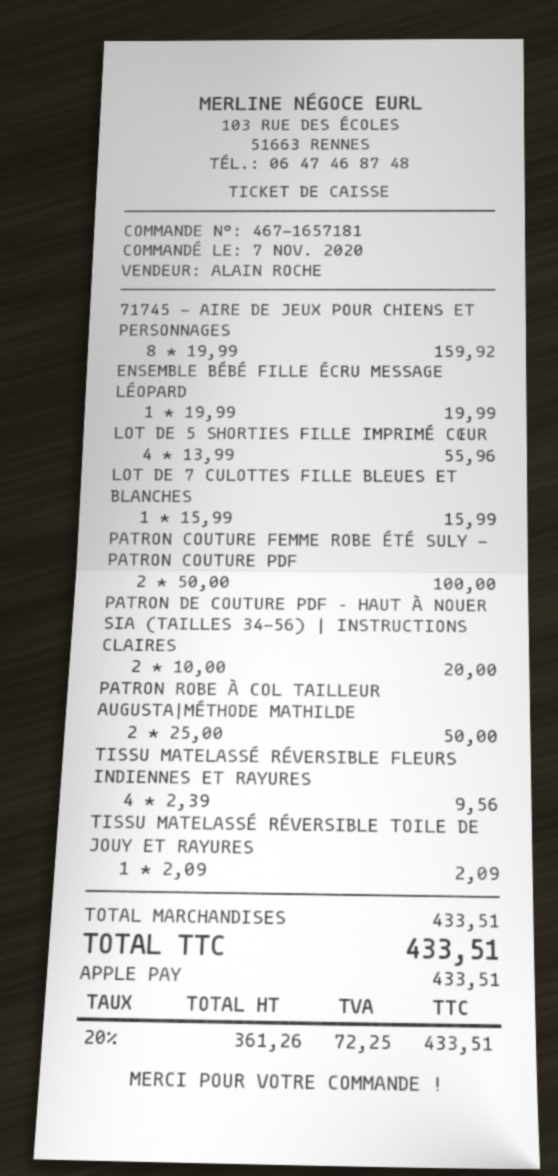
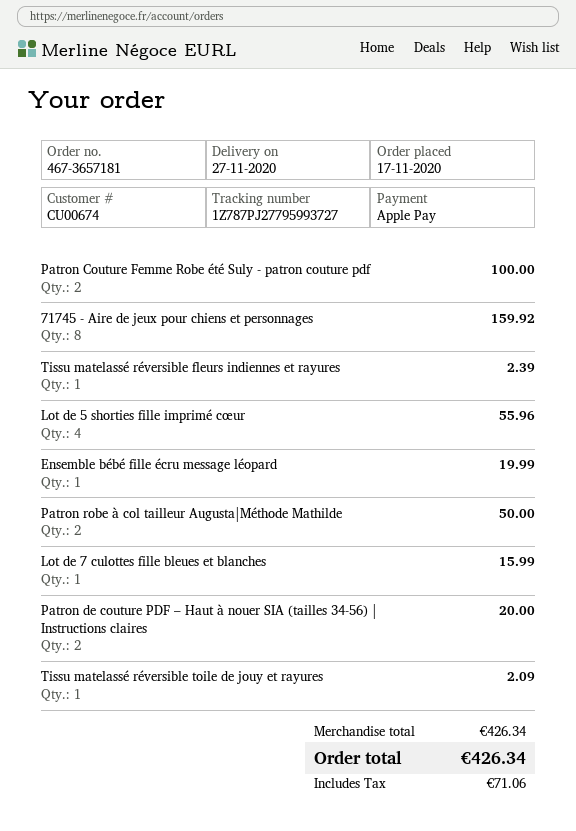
order number: 467-1657181 -> 467-3657181
order date: 2020-11-07 -> 2020-11-17
TISSU MATELASSÉ RÉVERSIBLE FLEURS INDIENNES ET RAYURES: 4 for 9.56 -> 1 for 2.39
subtotal: 433.51 -> 426.34
tax: 72.25 -> 71.06
total: 433.51 -> 426.34

